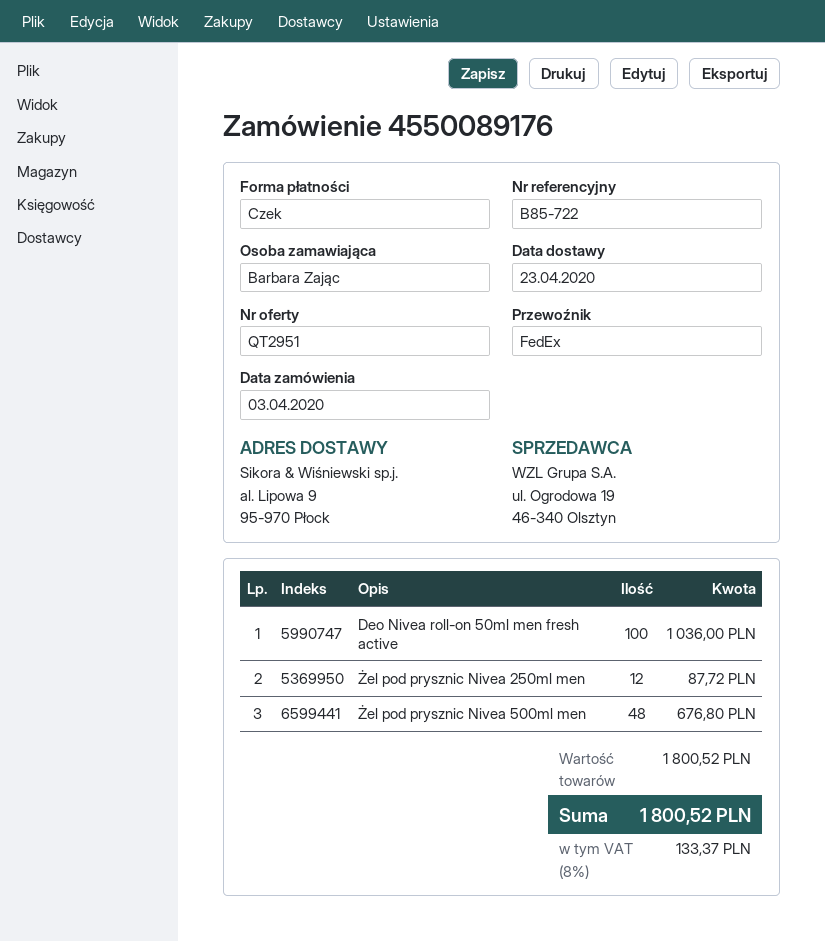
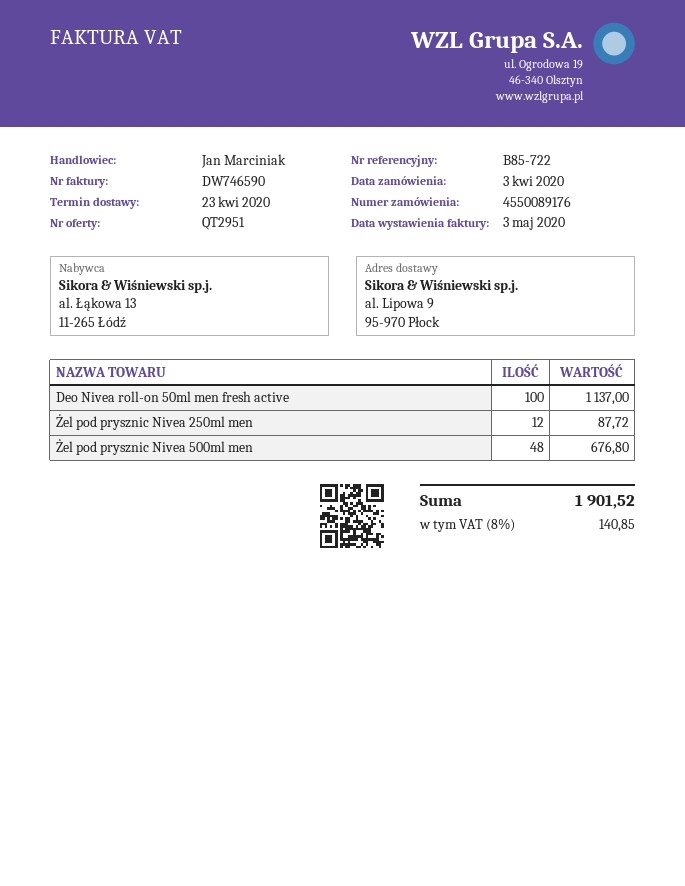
Deo Nivea roll-on 50ml men fresh active: 100 for 1036.00 -> 100 for 1137.00
tax: 8% = 133.37 -> 8% = 140.85
total: 1800.52 -> 1901.52

